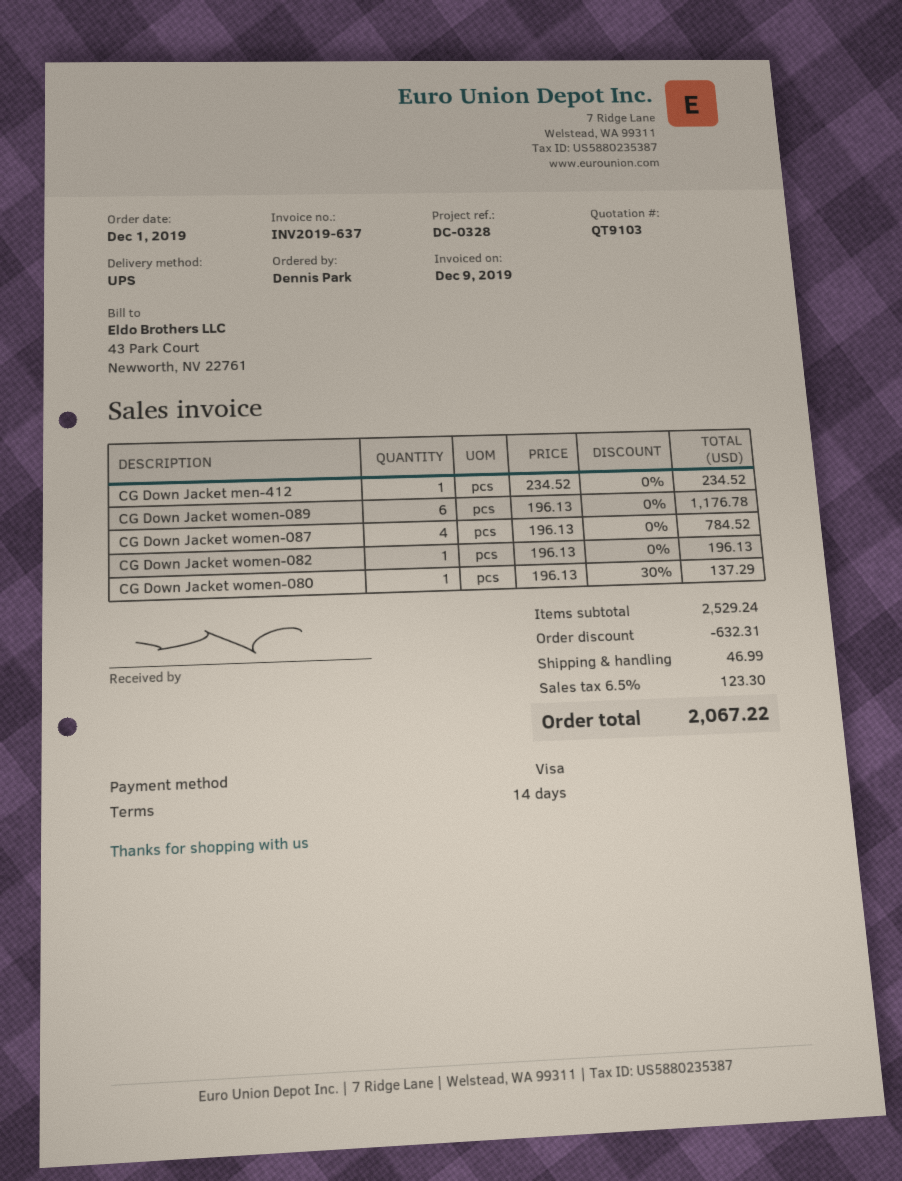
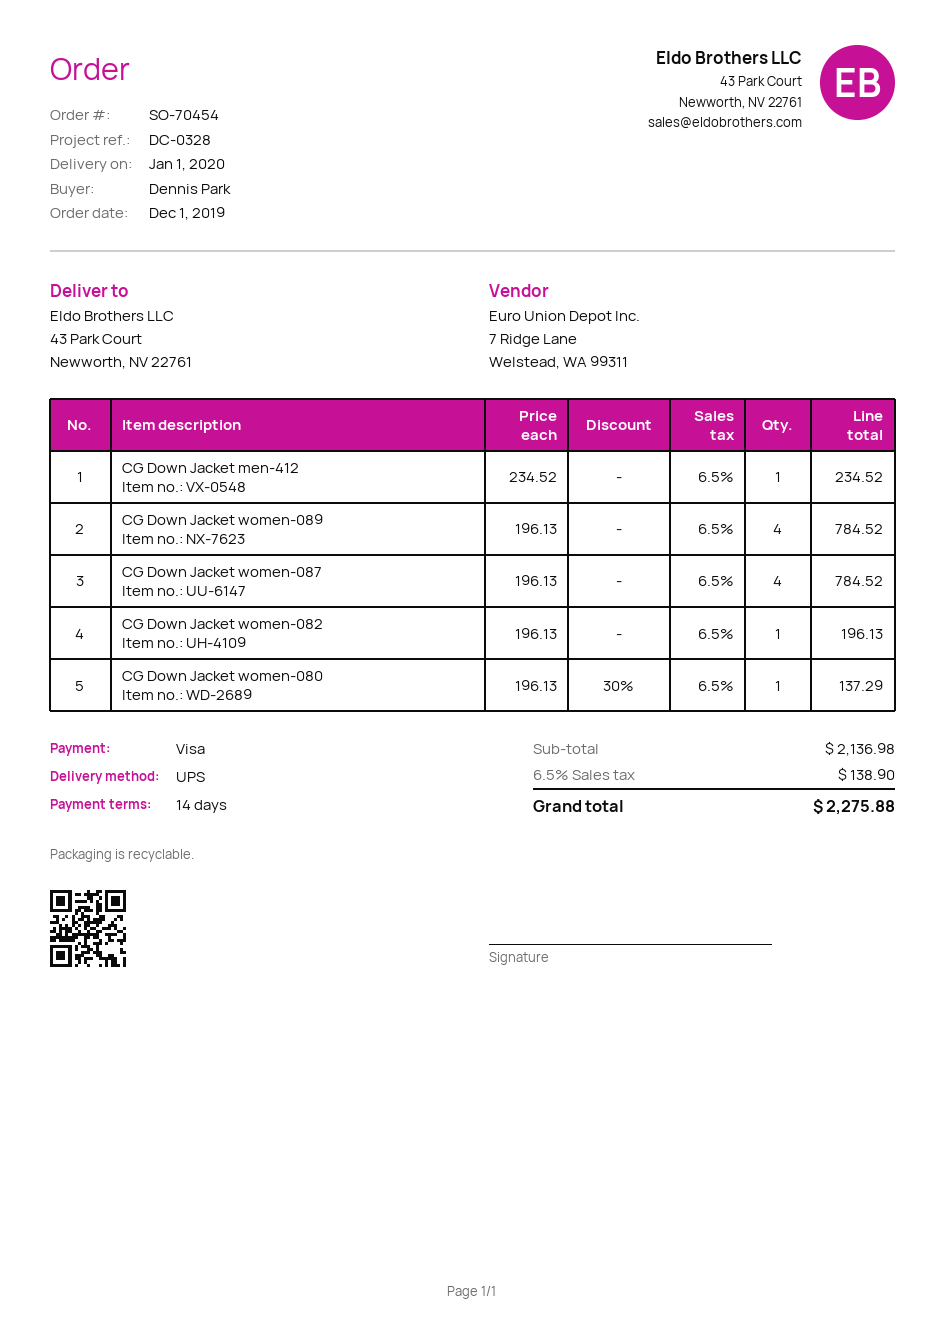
CG Down Jacket women-089: 6 x 196.13 = 1176.78 -> 4 x 196.13 = 784.52
subtotal: 2529.24 -> 2136.98
discount: 632.31 -> none
shipping: 46.99 -> none
tax: 6.5% = 123.30 -> 6.5% = 138.90
total: 2067.22 -> 2275.88

